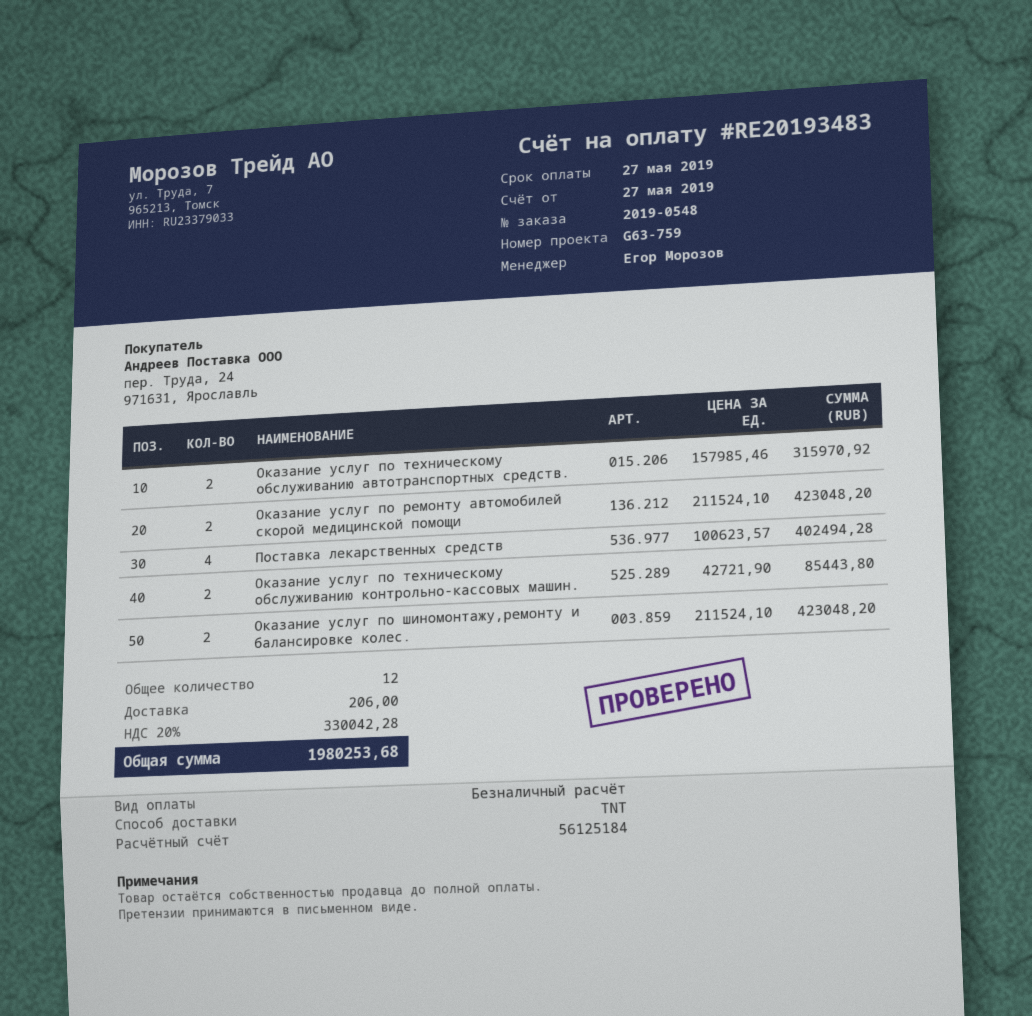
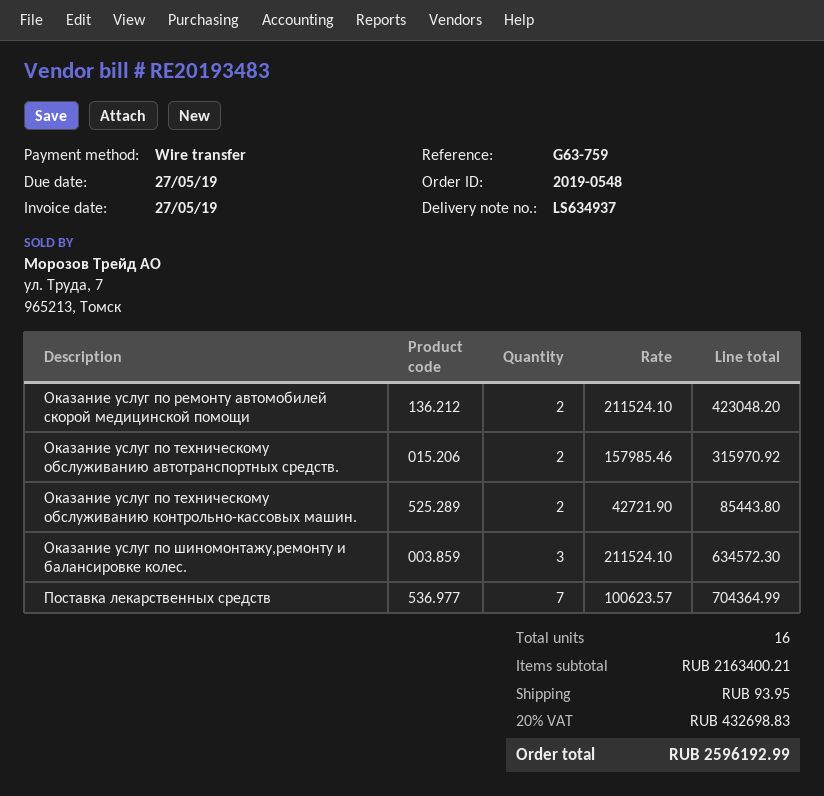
Поставка лекарственных средств: 4 x 100623.57 = 402494.28 -> 7 x 100623.57 = 704364.99
Оказание услуг по шиномонтажу,ремонту и балансировке колес.: 2 x 211524.10 = 423048.20 -> 3 x 211524.10 = 634572.30
total quantity: 12 -> 16
shipping: 206.00 -> 93.95
tax: 20% = 330042.28 -> 20% = 432698.83
total: 1980253.68 -> 2596192.99

